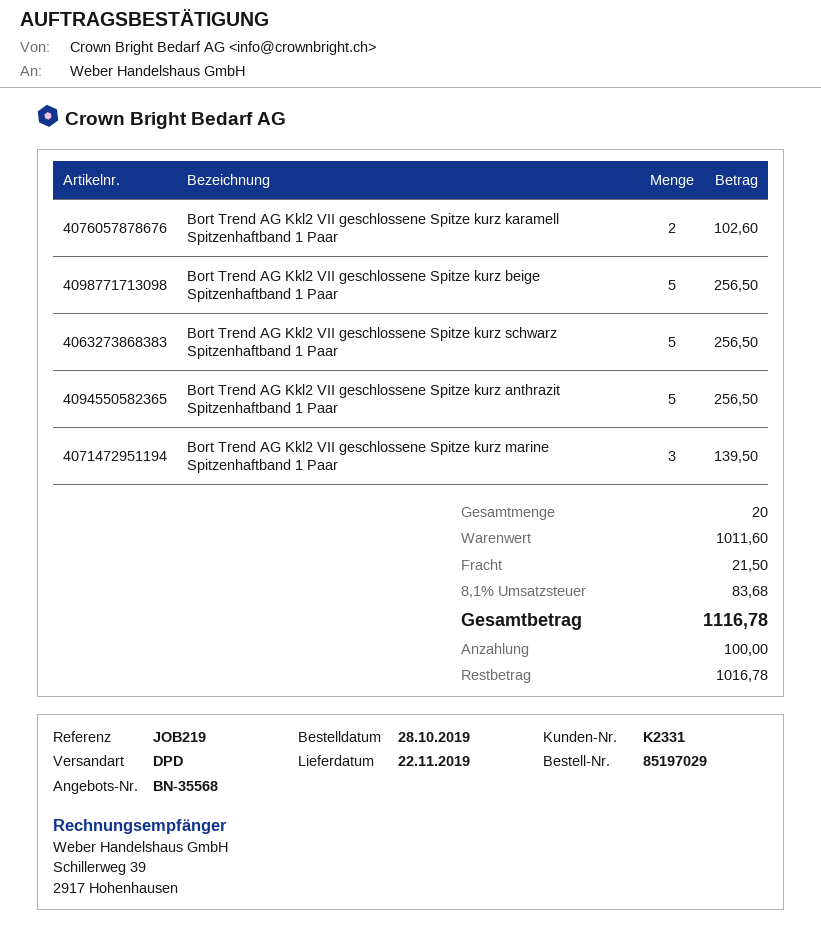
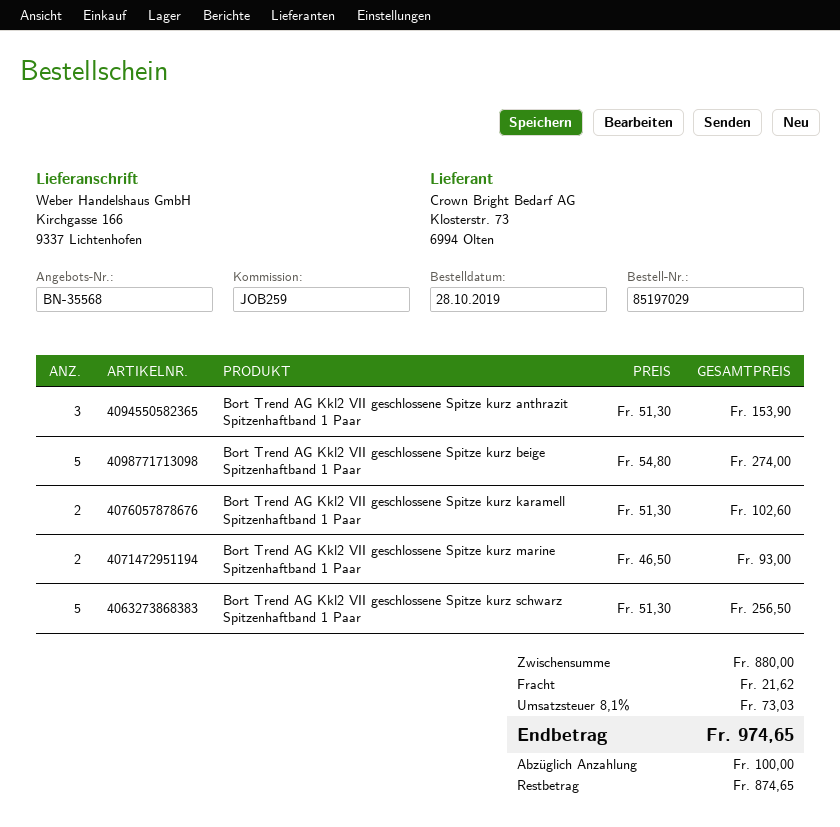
reference: JOB219 -> JOB259
Bort Trend AG Kkl2 VII geschlossene Spitze kurz beige Spitzenhaftband 1 Paar: 5 for 256.50 -> 5 for 274.00
Bort Trend AG Kkl2 VII geschlossene Spitze kurz anthrazit Spitzenhaftband 1 Paar: 5 for 256.50 -> 3 for 153.90
Bort Trend AG Kkl2 VII geschlossene Spitze kurz marine Spitzenhaftband 1 Paar: 3 for 139.50 -> 2 for 93.00
subtotal: 1011.60 -> 880.00
shipping: 21.50 -> 21.62
tax: 8.1% = 83.68 -> 8.1% = 73.03
total: 1116.78 -> 974.65
balance: 1016.78 -> 874.65

